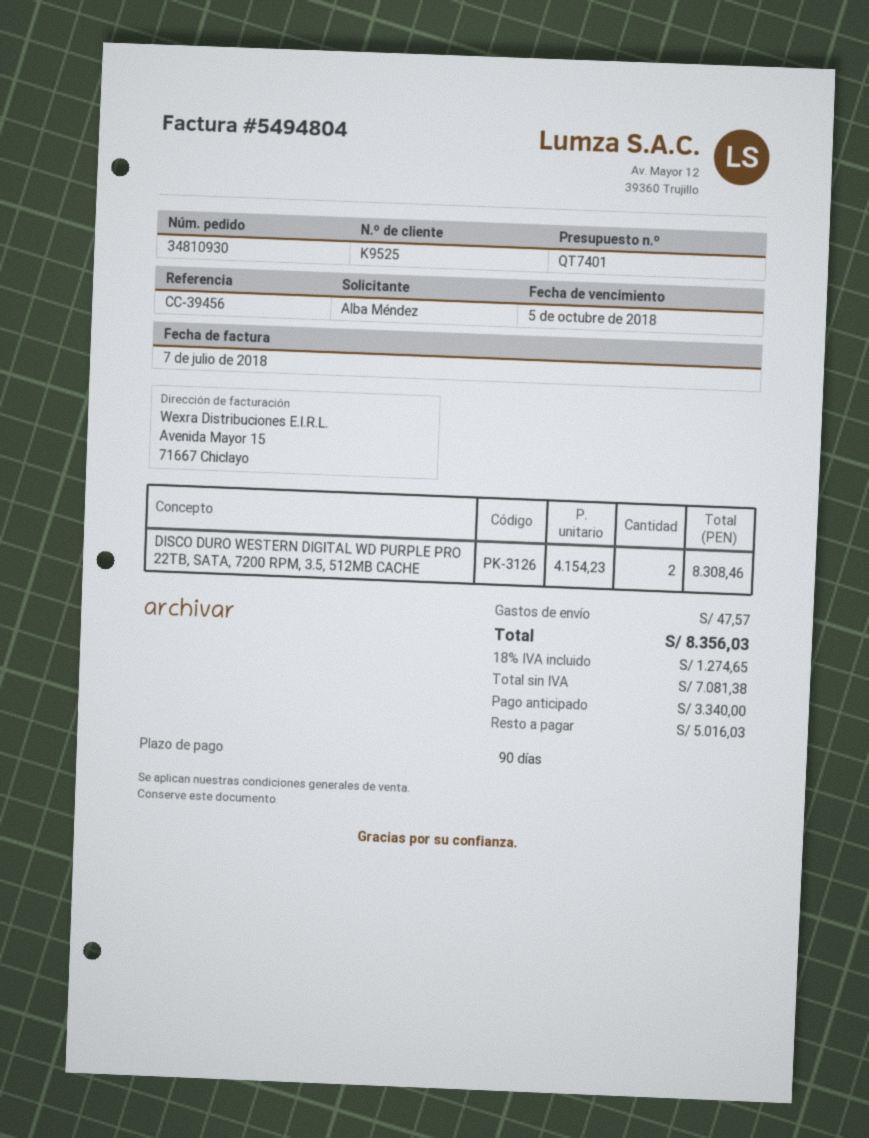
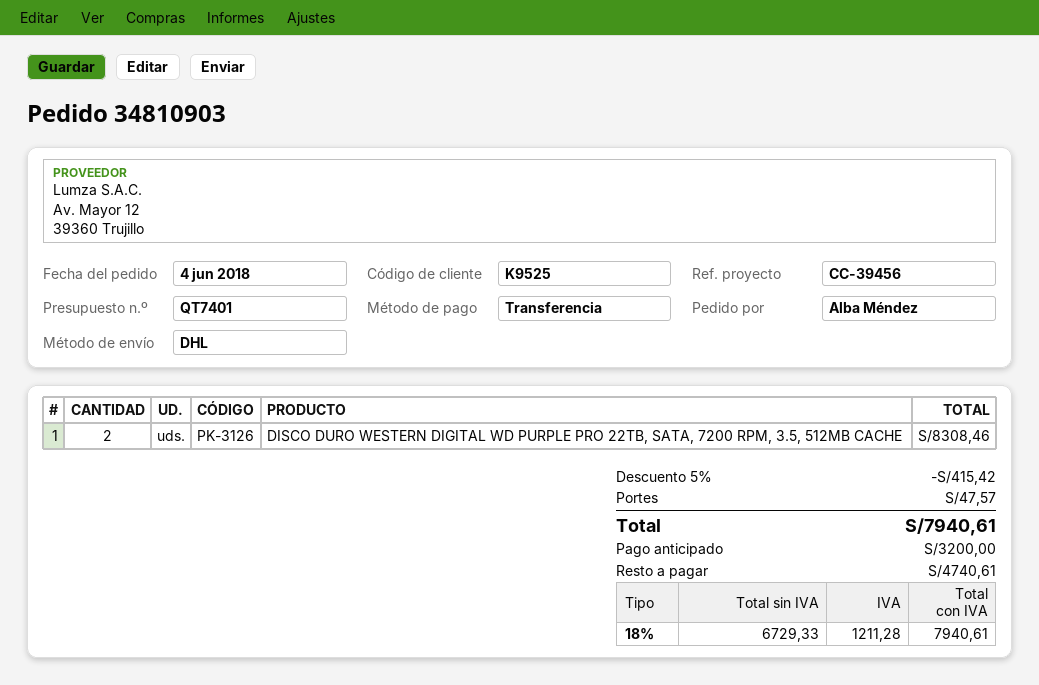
order number: 34810930 -> 34810903
discount: none -> 5% = 415.42
net: 7081.38 -> 6729.33
tax: 18% = 1274.65 -> 18% = 1211.28
total: 8356.03 -> 7940.61
deposit: 3340.00 -> 3200.00
balance: 5016.03 -> 4740.61

